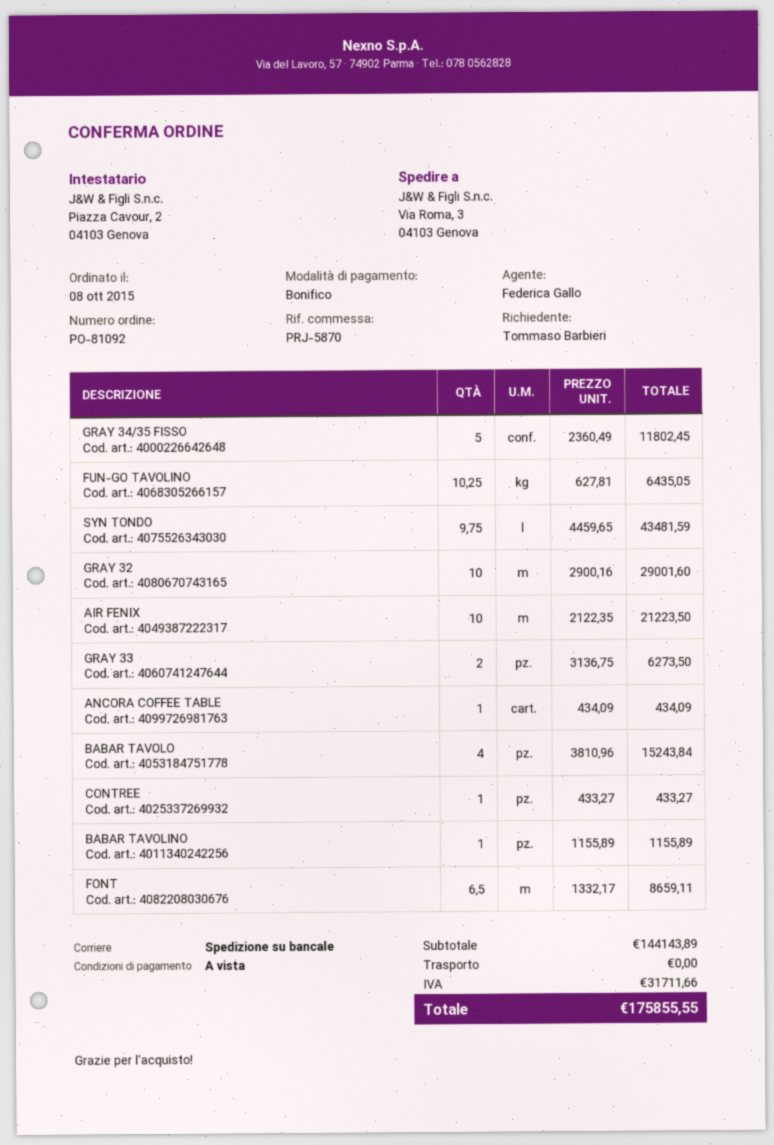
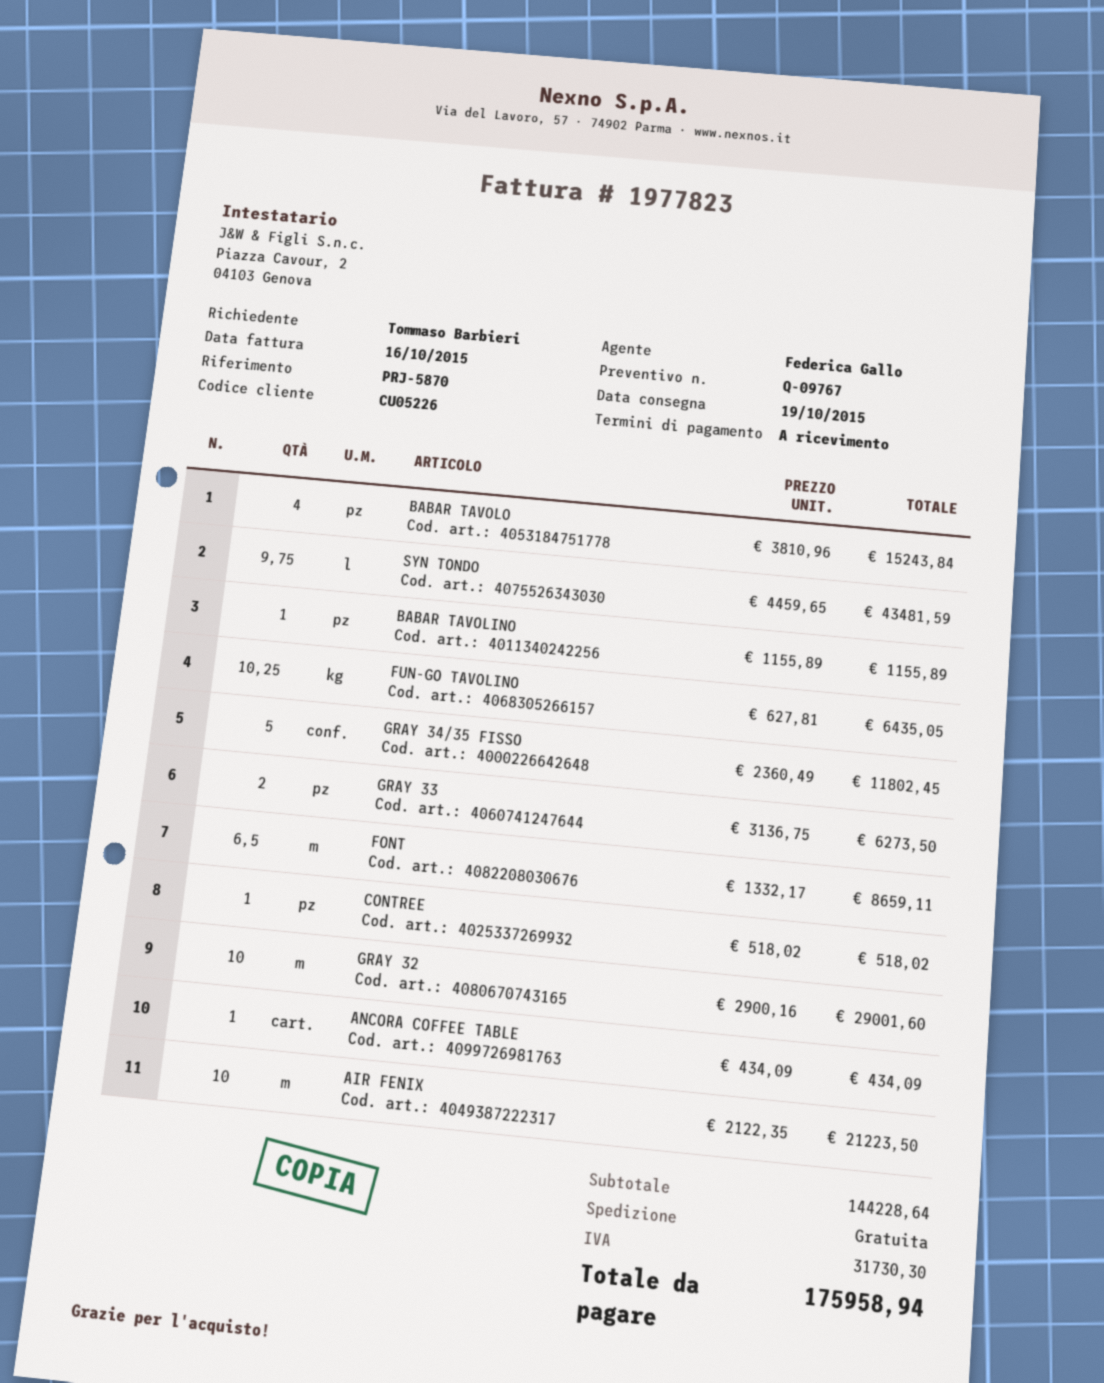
CONTREE: 1 x 433.27 = 433.27 -> 1 x 518.02 = 518.02
subtotal: 144143.89 -> 144228.64
tax: 31711.66 -> 31730.30
total: 175855.55 -> 175958.94

